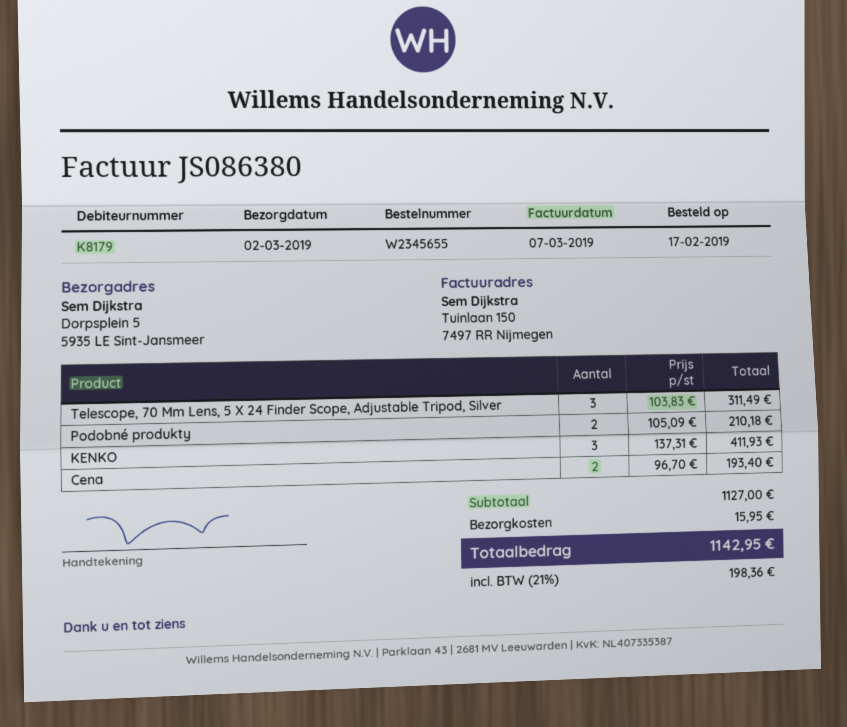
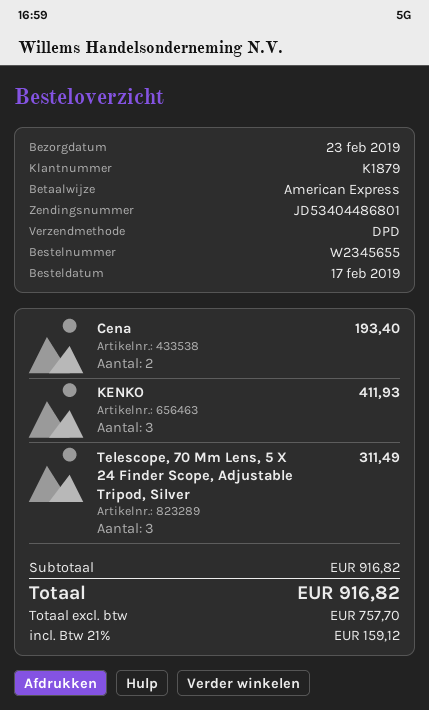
delivery date: 2019-03-02 -> 2019-02-23
customer number: K8179 -> K1879
Podobné produkty: 2 for 210.18 -> none
subtotal: 1127.00 -> 916.82
shipping: 15.95 -> none
tax: 21% = 198.36 -> 21% = 159.12
total: 1142.95 -> 916.82

